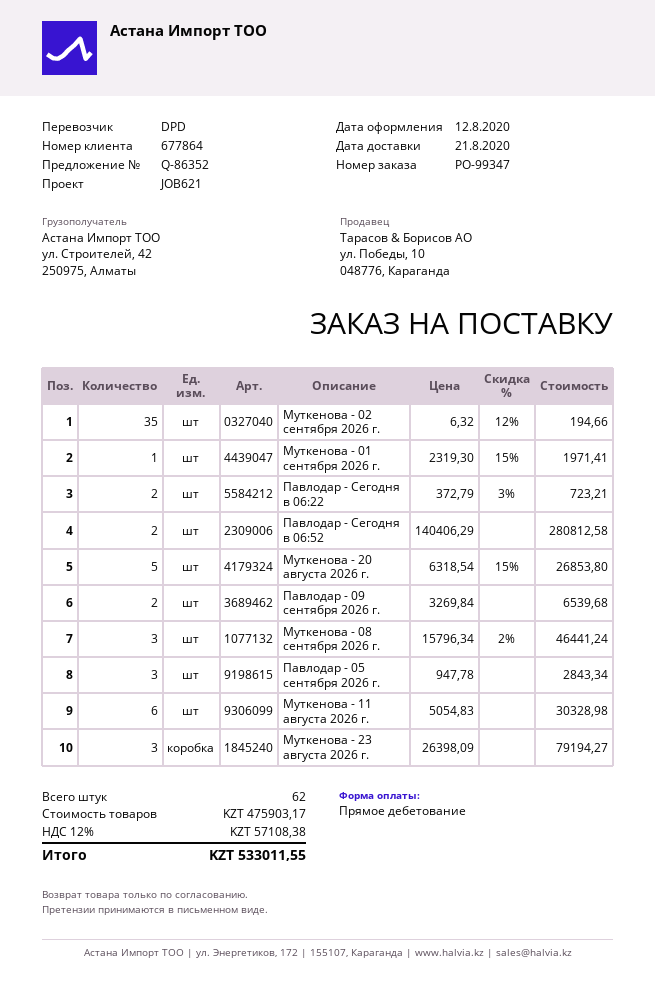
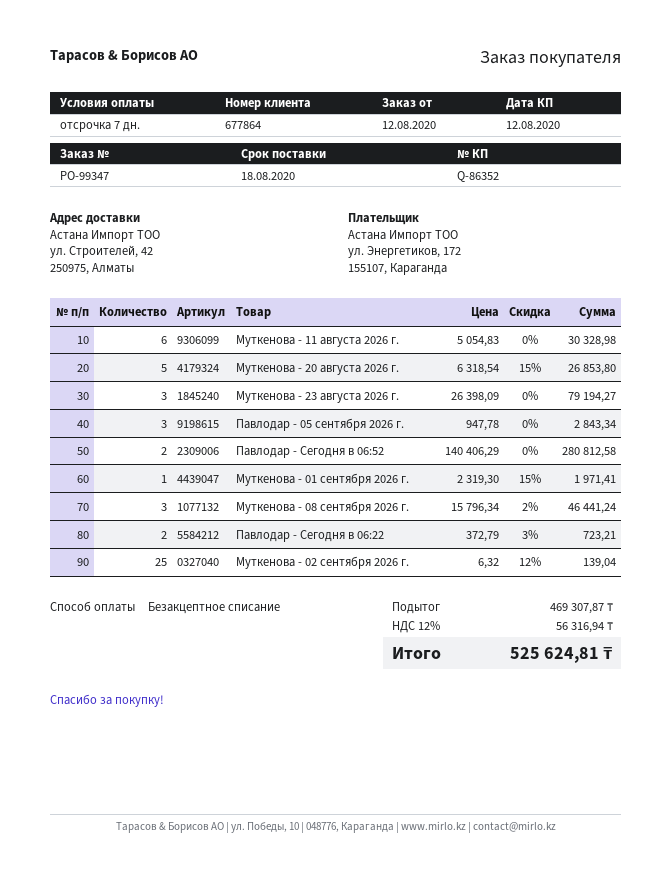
delivery date: 2020-08-21 -> 2020-08-18
Муткенова - 02 сентября 2026 г.: 35 x 6.32 - 12% = 194.66 -> 25 x 6.32 - 12% = 139.04
Павлодар - 09 сентября 2026 г.: 2 x 3269.84 = 6539.68 -> none
subtotal: 475903.17 -> 469307.87
tax: 12% = 57108.38 -> 12% = 56316.94
total: 533011.55 -> 525624.81

